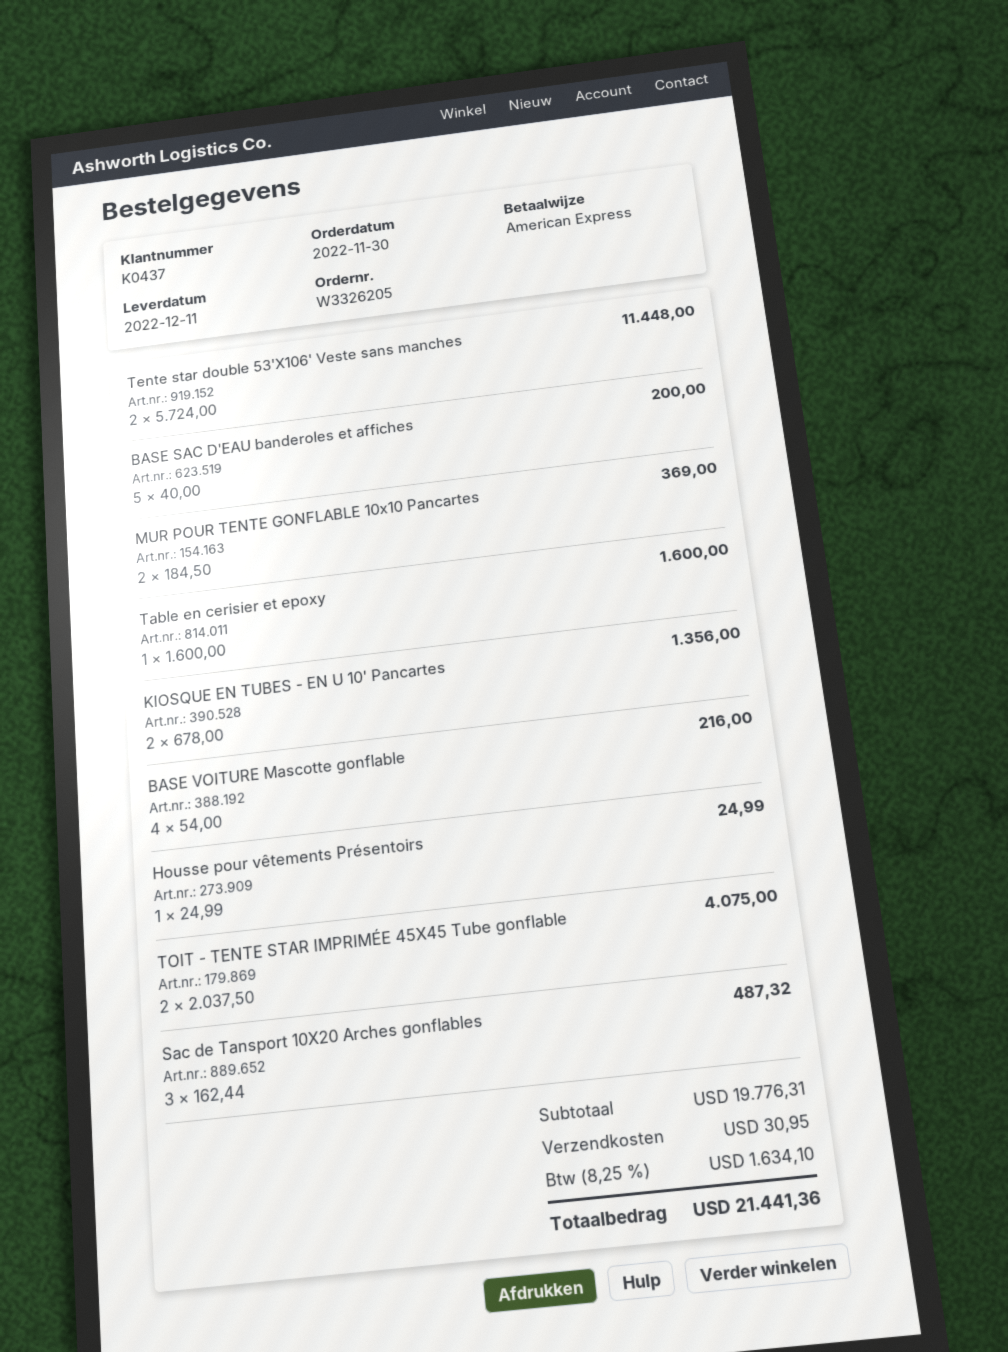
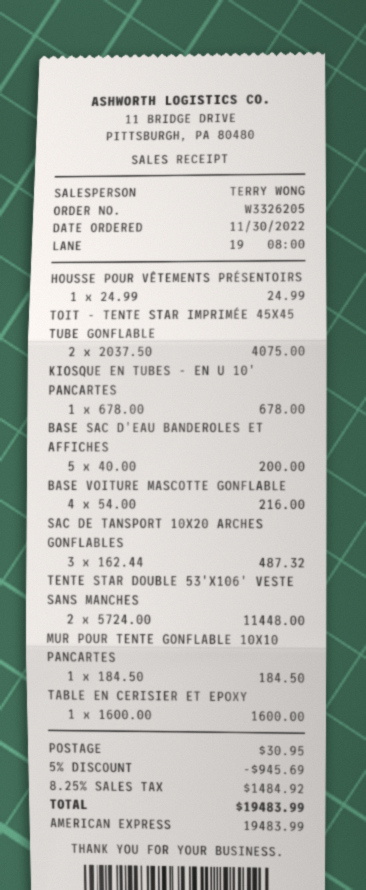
MUR POUR TENTE GONFLABLE 10x10 Pancartes: 2 x 184.50 = 369.00 -> 1 x 184.50 = 184.50
KIOSQUE EN TUBES - EN U 10' Pancartes: 2 x 678.00 = 1356.00 -> 1 x 678.00 = 678.00
discount: none -> 5% = 945.69
tax: 8.25% = 1634.10 -> 8.25% = 1484.92
total: 21441.36 -> 19483.99

